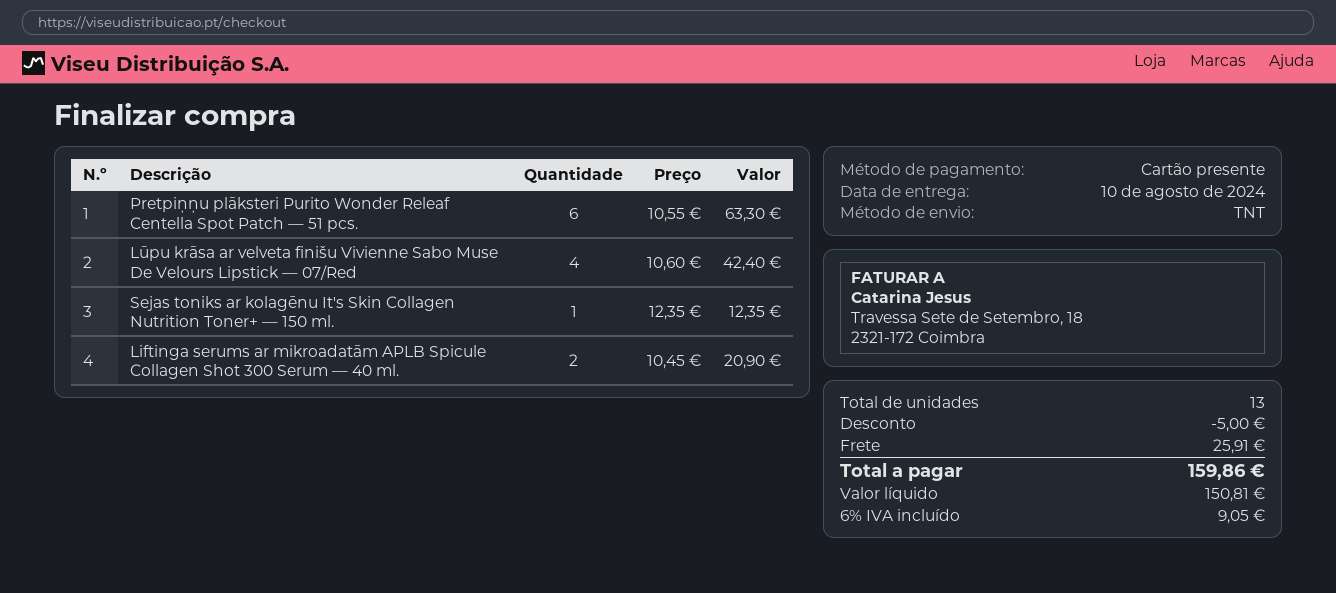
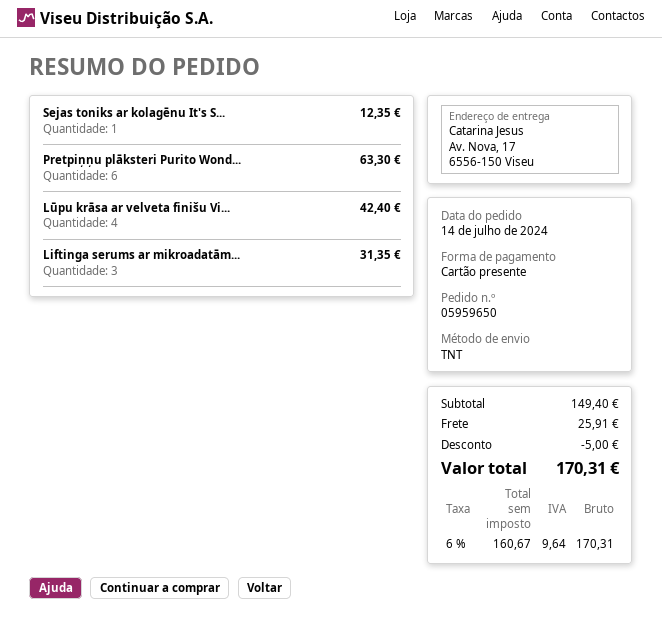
Liftinga serums ar mikroadatām APLB Spicule Collagen Shot 300 Serum — 40 ml.: 2 for 20.90 -> 3 for 31.35
net: 150.81 -> 160.67
tax: 6% = 9.05 -> 6% = 9.64
total: 159.86 -> 170.31

